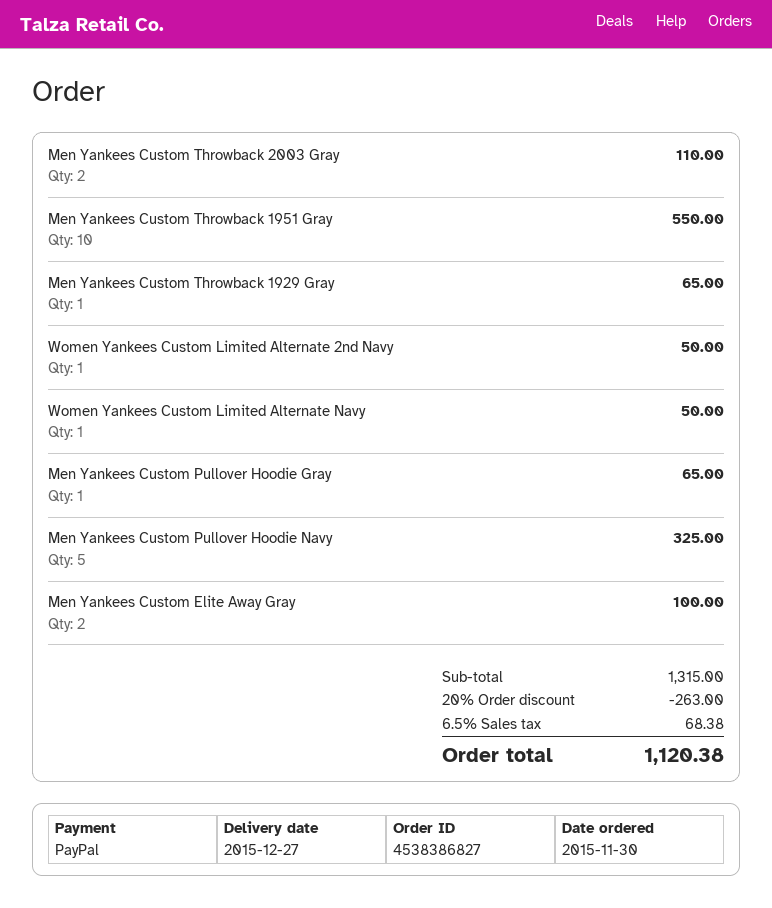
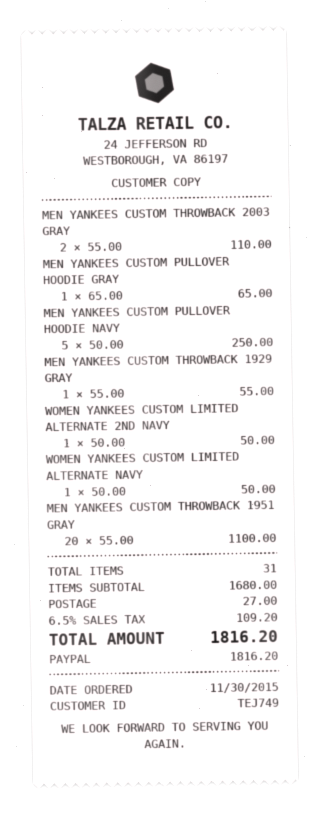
Men Yankees Custom Throwback 1951 Gray: 10 for 550.00 -> 20 for 1100.00
Men Yankees Custom Throwback 1929 Gray: 1 for 65.00 -> 1 for 55.00
Men Yankees Custom Pullover Hoodie Navy: 5 for 325.00 -> 5 for 250.00
Men Yankees Custom Elite Away Gray: 2 for 100.00 -> none
subtotal: 1315.00 -> 1680.00
discount: 20% = 263.00 -> none
shipping: none -> 27.00
tax: 6.5% = 68.38 -> 6.5% = 109.20
total: 1120.38 -> 1816.20

